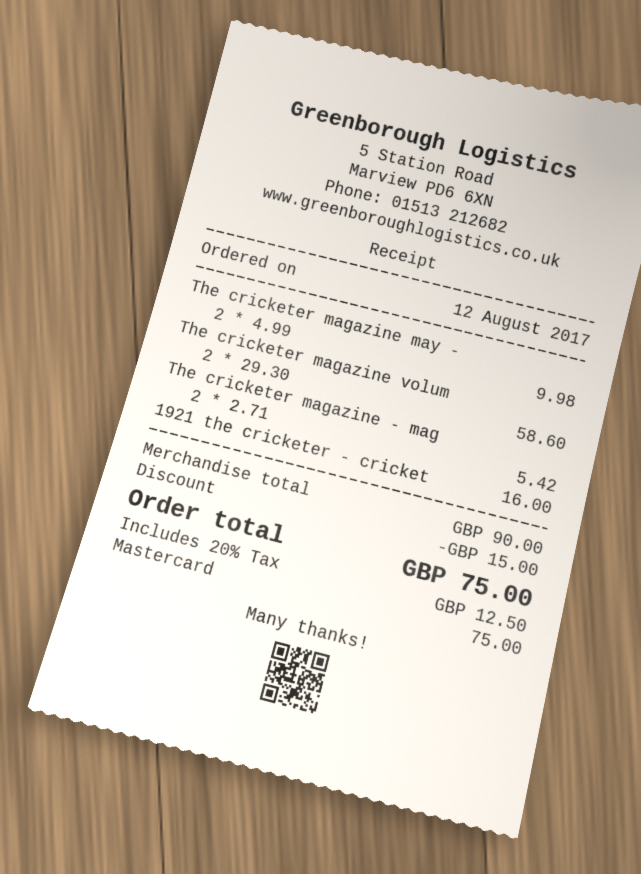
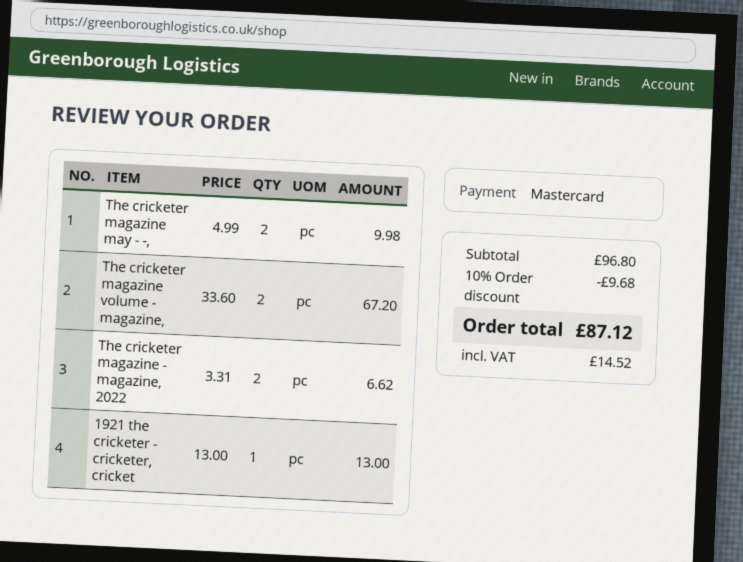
The cricketer magazine volum: 2 x 29.30 = 58.60 -> 2 x 33.60 = 67.20
The cricketer magazine - mag: 2 x 2.71 = 5.42 -> 2 x 3.31 = 6.62
1921 the cricketer - cricket: 1 x 16.00 = 16.00 -> 1 x 13.00 = 13.00
subtotal: 90.00 -> 96.80
discount: 15.00 -> 9.68
tax: 12.50 -> 14.52
total: 75.00 -> 87.12

